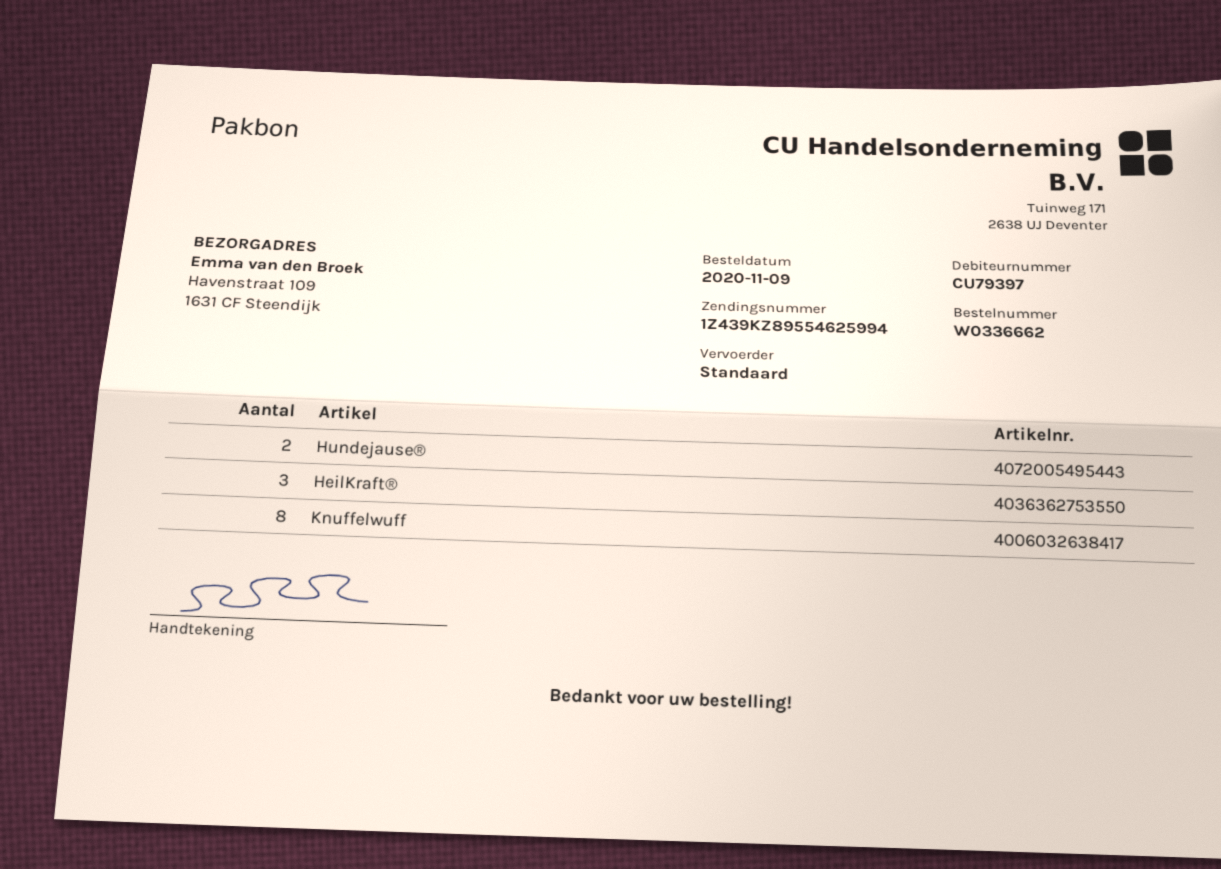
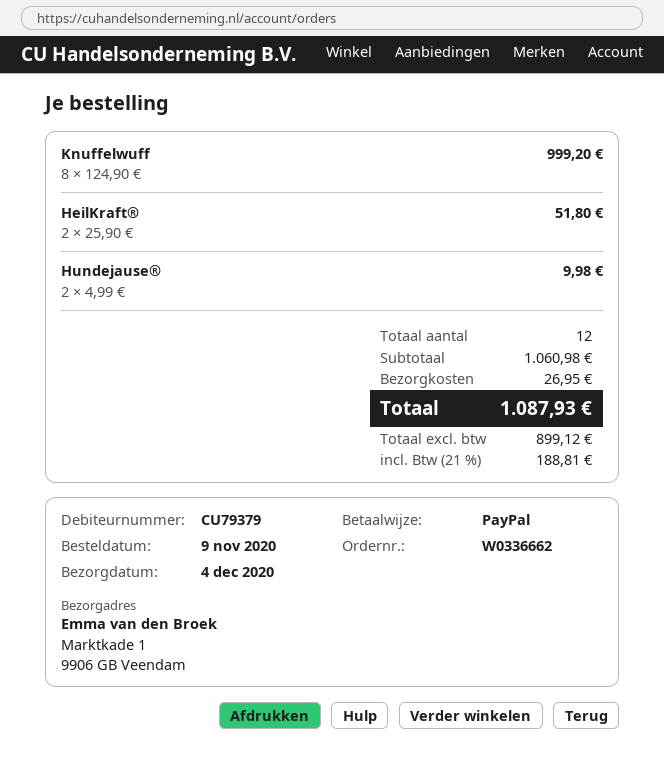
customer number: CU79397 -> CU79379
ship to: Havenstraat 109, 1631 CF Steendijk -> Marktkade 1, 9906 GB Veendam
HeilKraft®: 3 -> 2

